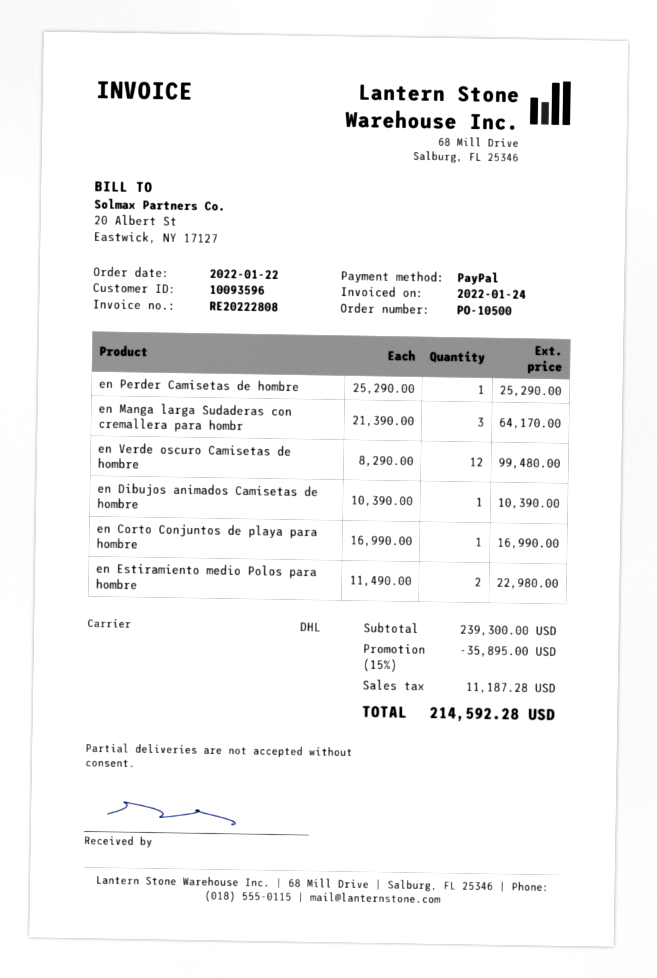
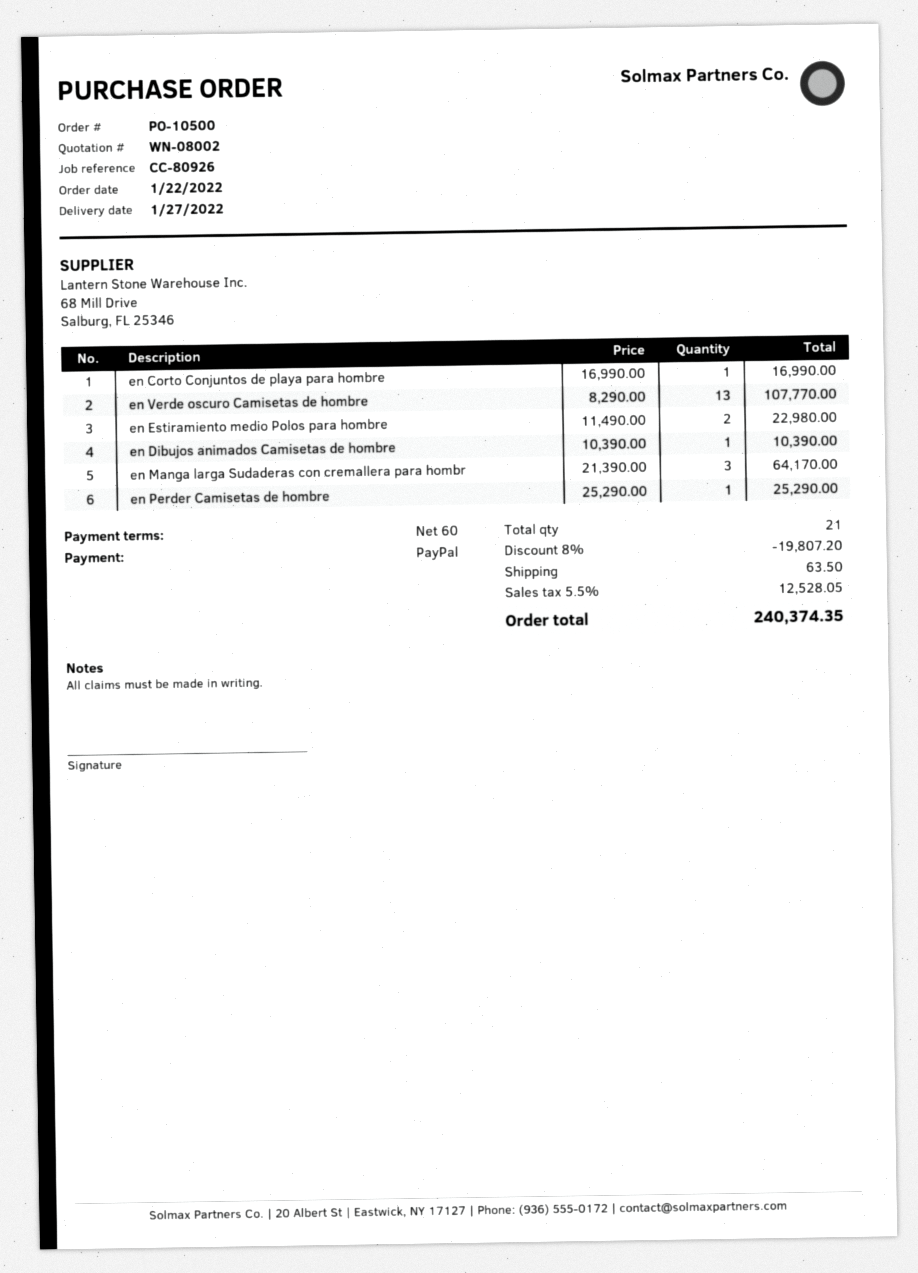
en Verde oscuro Camisetas de hombre: 12 x 8290.00 = 99480.00 -> 13 x 8290.00 = 107770.00
discount: 15% = 35895.00 -> 8% = 19807.20
shipping: none -> 63.50
tax: 11187.28 -> 12528.05
total: 214592.28 -> 240374.35

